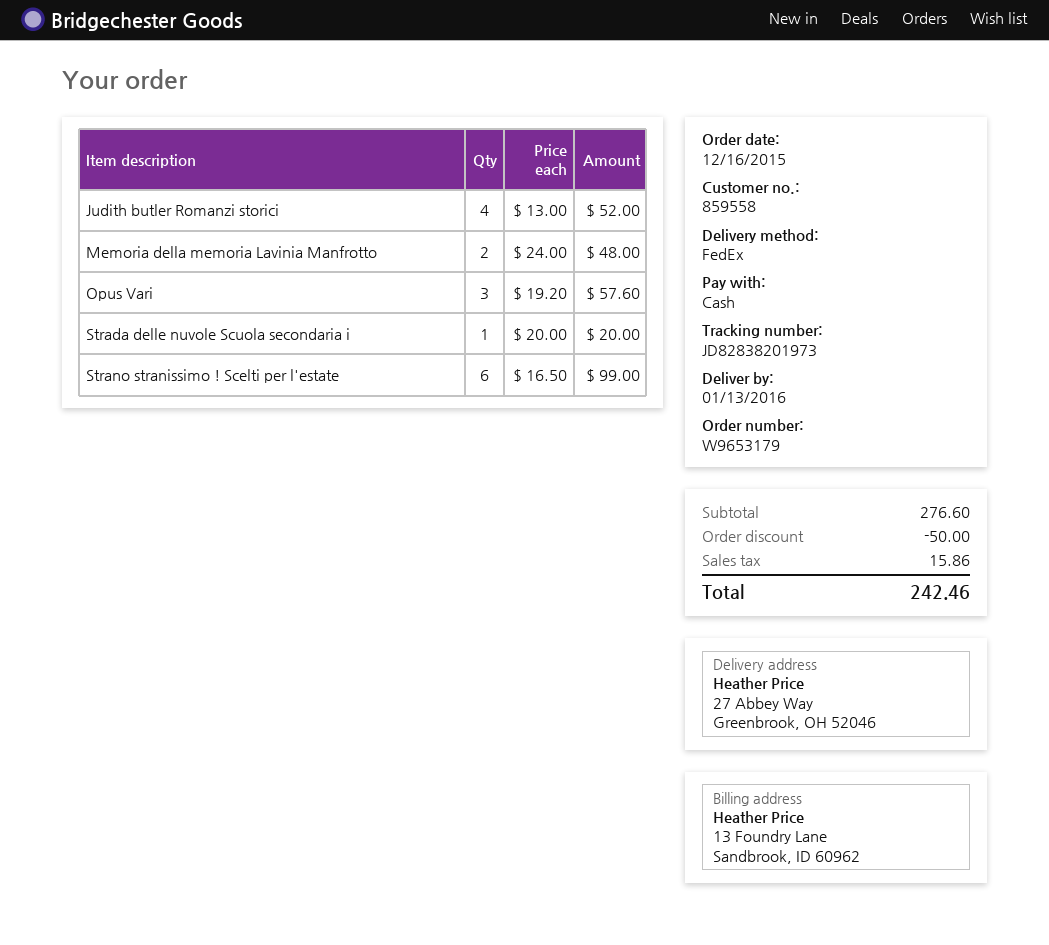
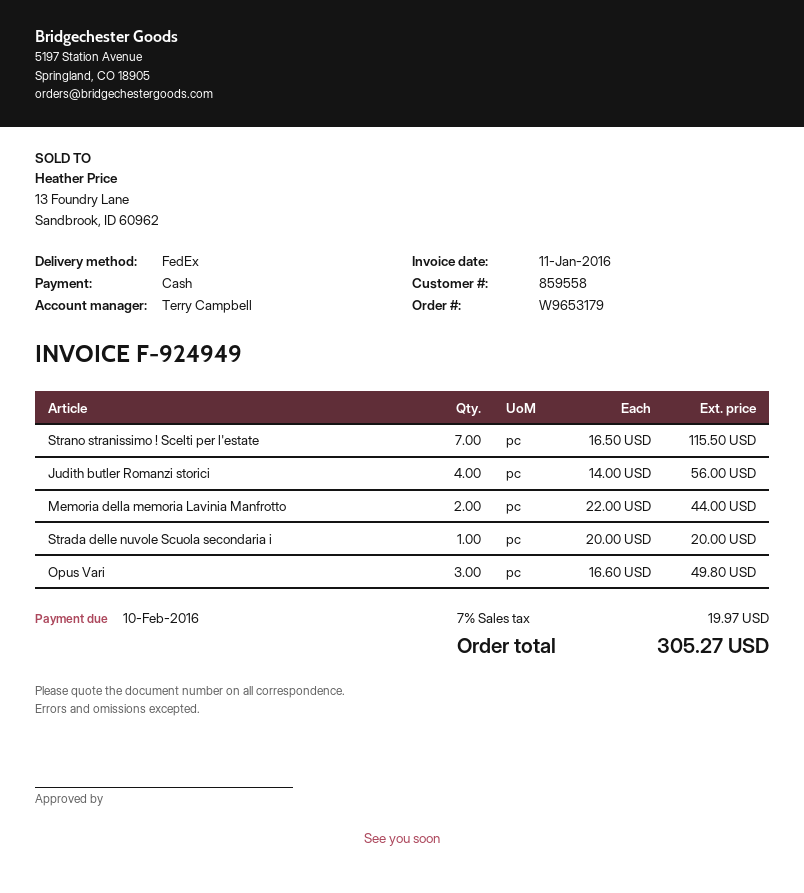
Judith butler Romanzi storici: 4 x 13.00 = 52.00 -> 4 x 14.00 = 56.00
Memoria della memoria Lavinia Manfrotto: 2 x 24.00 = 48.00 -> 2 x 22.00 = 44.00
Opus Vari: 3 x 19.20 = 57.60 -> 3 x 16.60 = 49.80
Strano stranissimo ! Scelti per l'estate: 6 x 16.50 = 99.00 -> 7 x 16.50 = 115.50
discount: 50.00 -> none
tax: 15.86 -> 19.97
total: 242.46 -> 305.27

